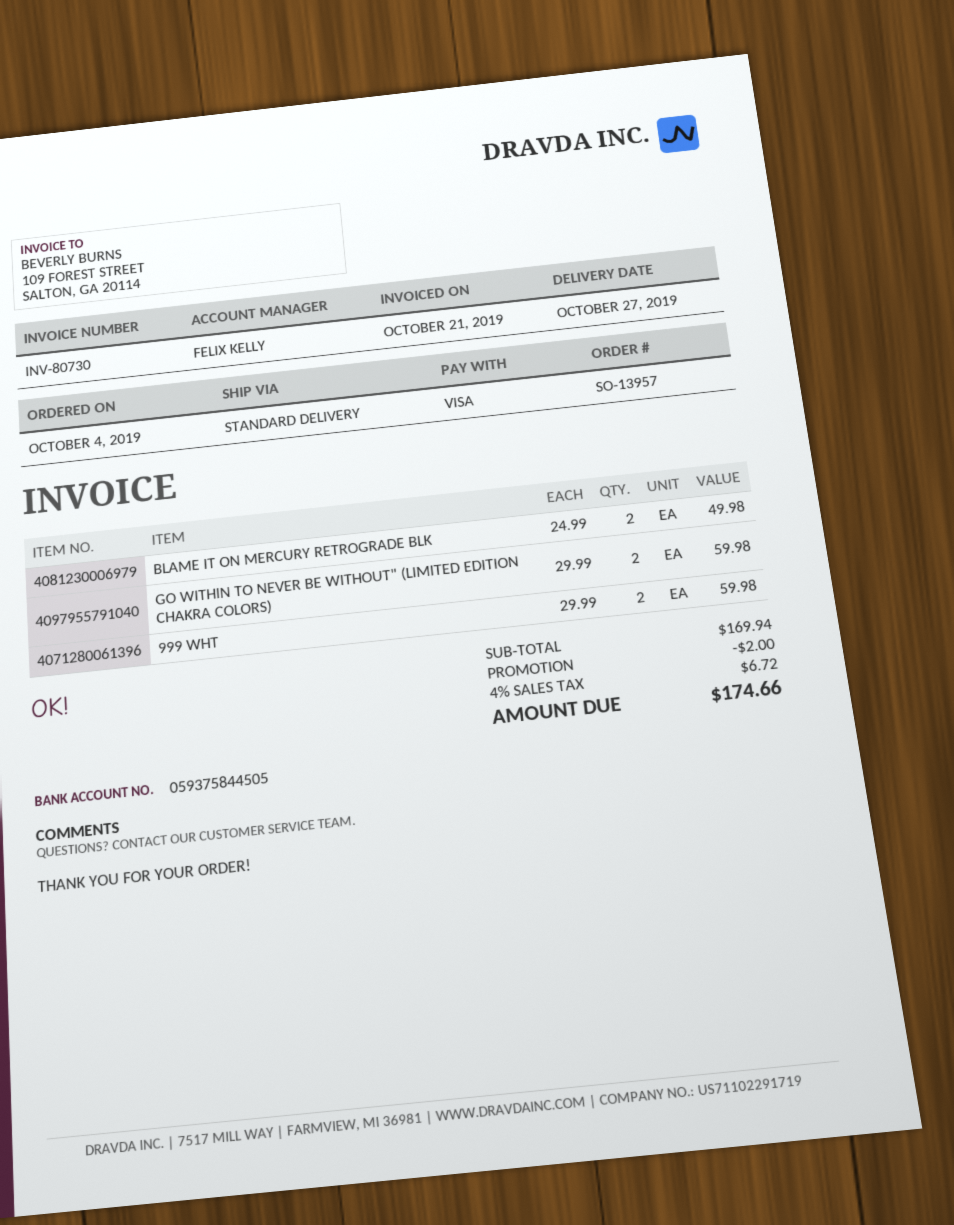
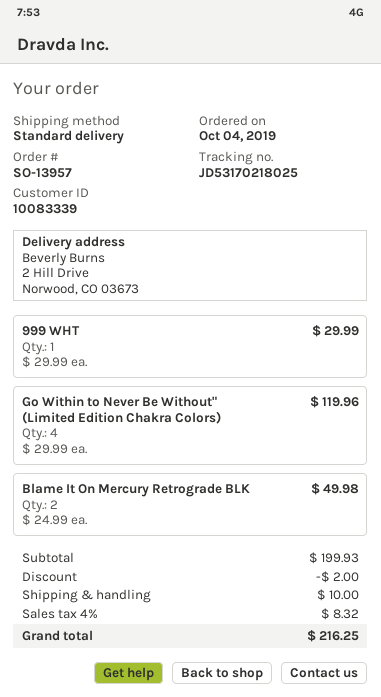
GO WITHIN TO NEVER BE WITHOUT" (LIMITED EDITION CHAKRA COLORS): 2 x 29.99 = 59.98 -> 4 x 29.99 = 119.96
999 WHT: 2 x 29.99 = 59.98 -> 1 x 29.99 = 29.99
subtotal: 169.94 -> 199.93
shipping: none -> 10.00
tax: 4% = 6.72 -> 4% = 8.32
total: 174.66 -> 216.25

